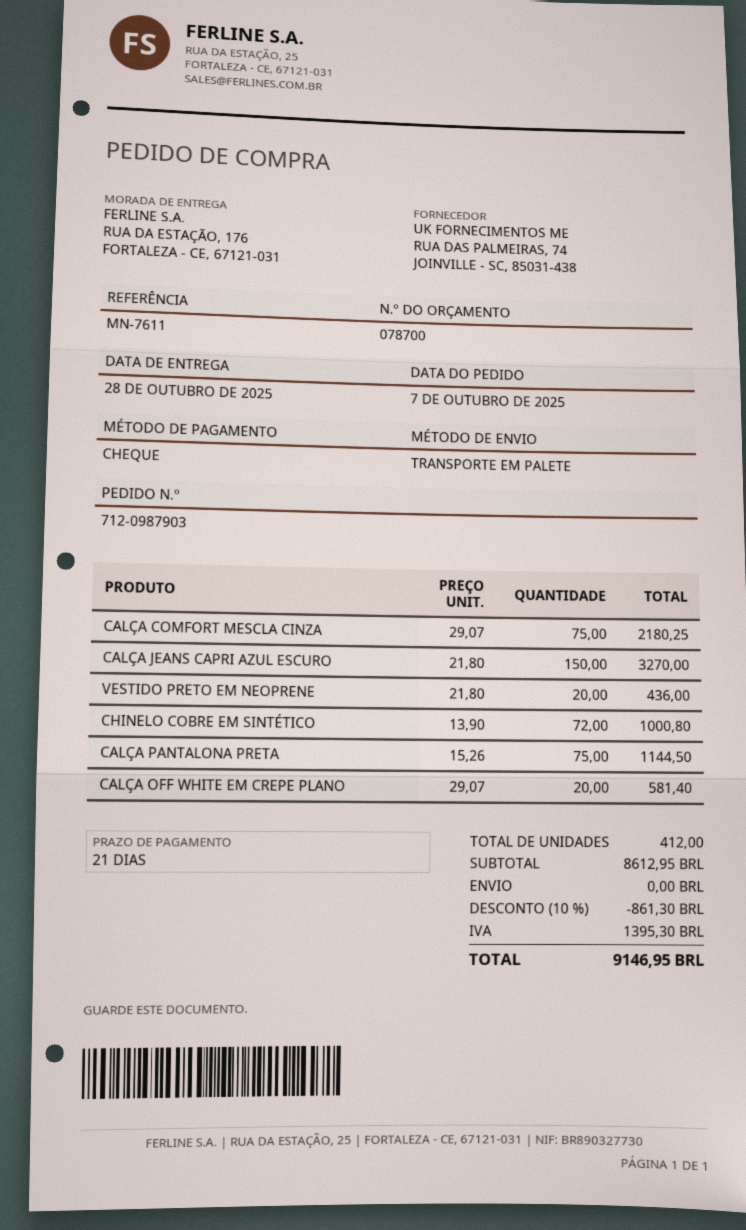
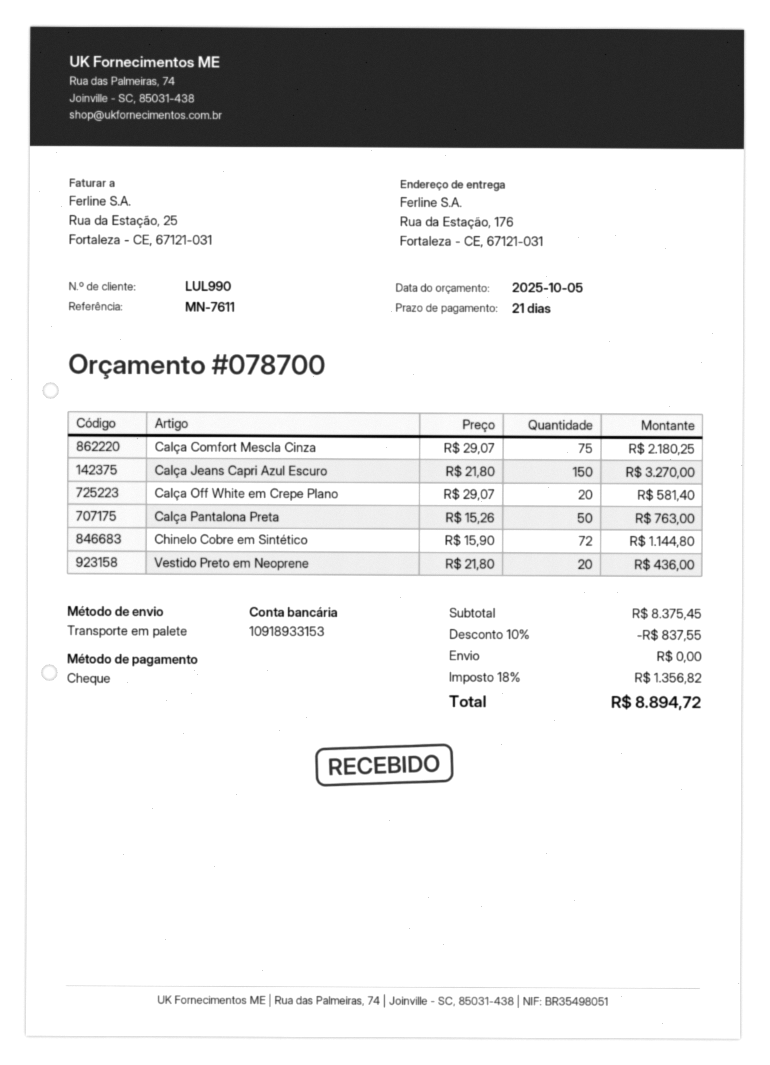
CHINELO COBRE EM SINTÉTICO: 72 x 13.90 = 1000.80 -> 72 x 15.90 = 1144.80
CALÇA PANTALONA PRETA: 75 x 15.26 = 1144.50 -> 50 x 15.26 = 763.00
subtotal: 8612.95 -> 8375.45
discount: 10% = 861.30 -> 10% = 837.55
tax: 1395.30 -> 1356.82
total: 9146.95 -> 8894.72

